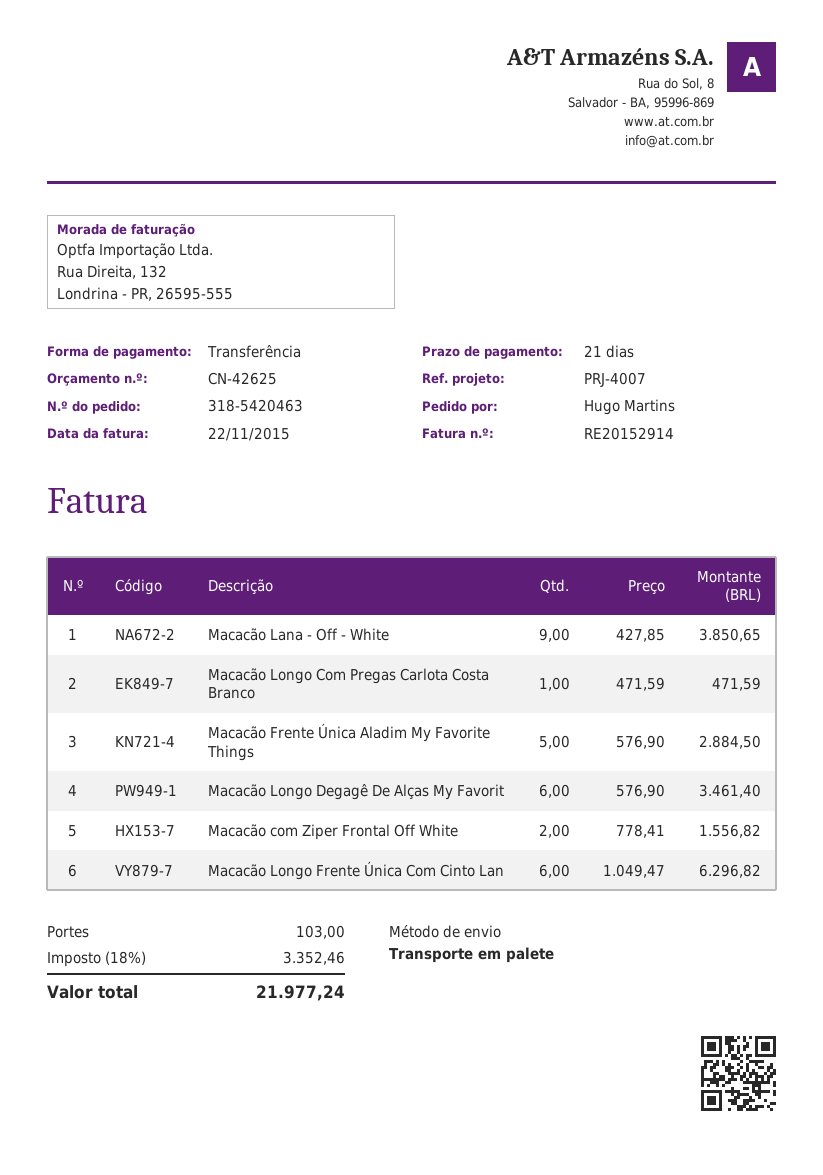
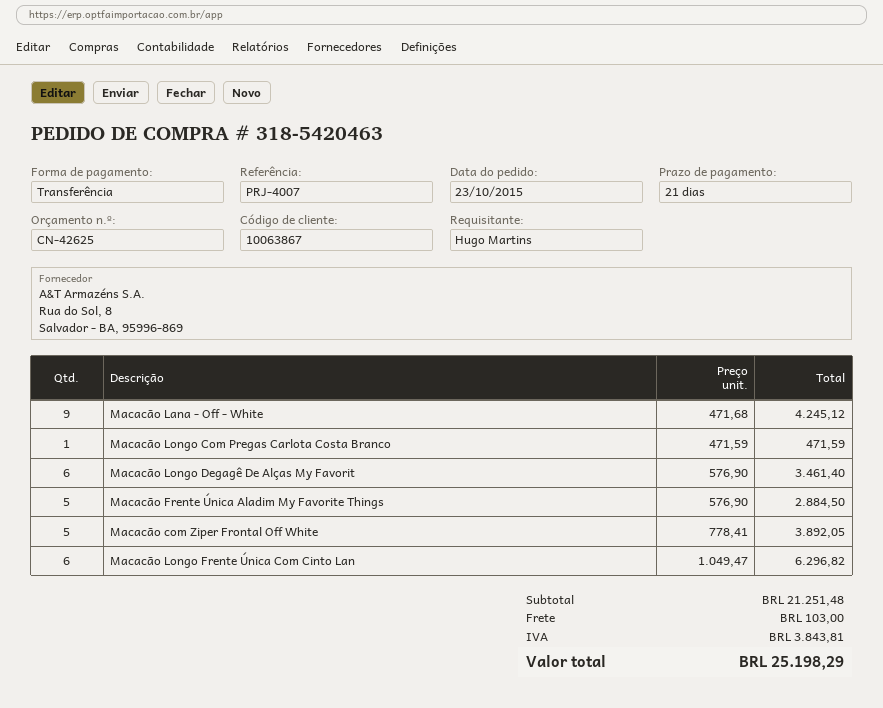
Macacão Lana - Off - White: 9 x 427.85 = 3850.65 -> 9 x 471.68 = 4245.12
Macacão com Ziper Frontal Off White: 2 x 778.41 = 1556.82 -> 5 x 778.41 = 3892.05
tax: 3352.46 -> 3843.81
total: 21977.24 -> 25198.29

